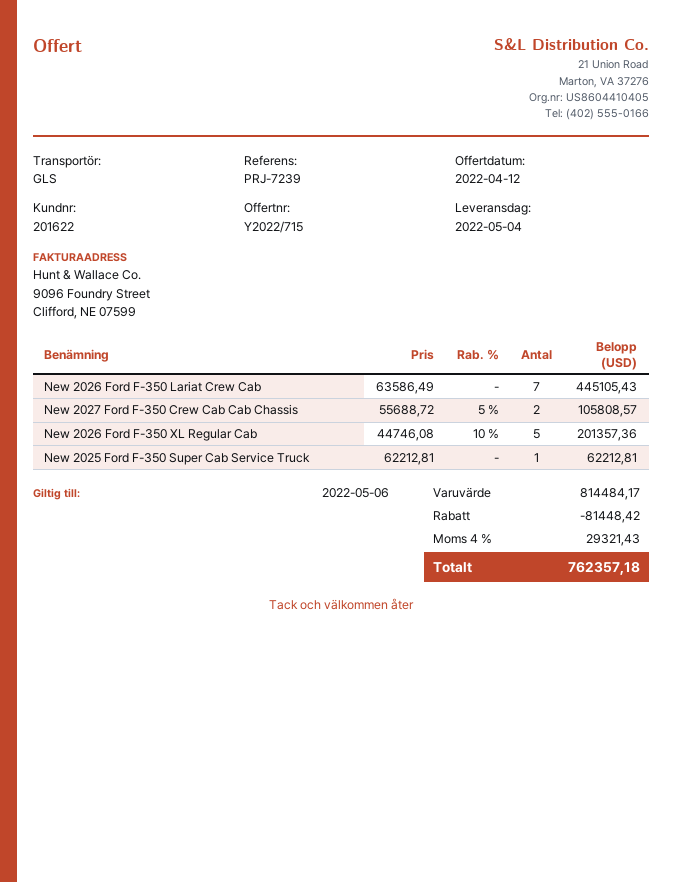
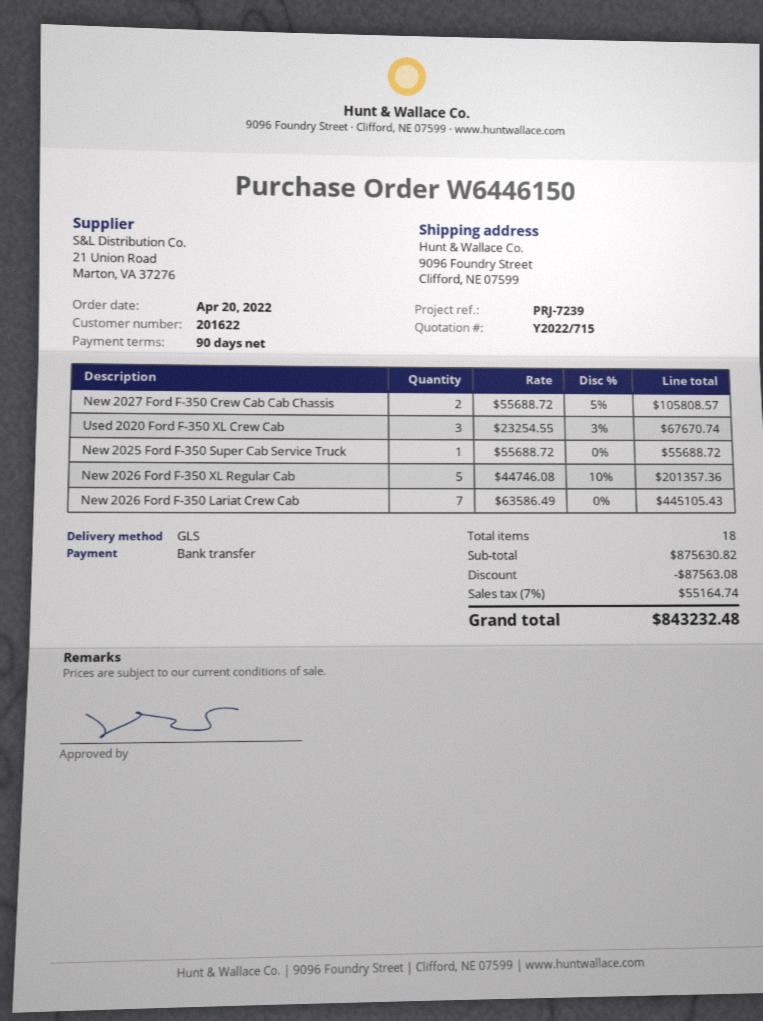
New 2025 Ford F-350 Super Cab Service Truck: 1 x 62212.81 = 62212.81 -> 1 x 55688.72 = 55688.72
Used 2020 Ford F-350 XL Crew Cab: none -> 3 x 23254.55 - 3% = 67670.74
subtotal: 814484.17 -> 875630.82
discount: 81448.42 -> 87563.08
tax: 4% = 29321.43 -> 7% = 55164.74
total: 762357.18 -> 843232.48

